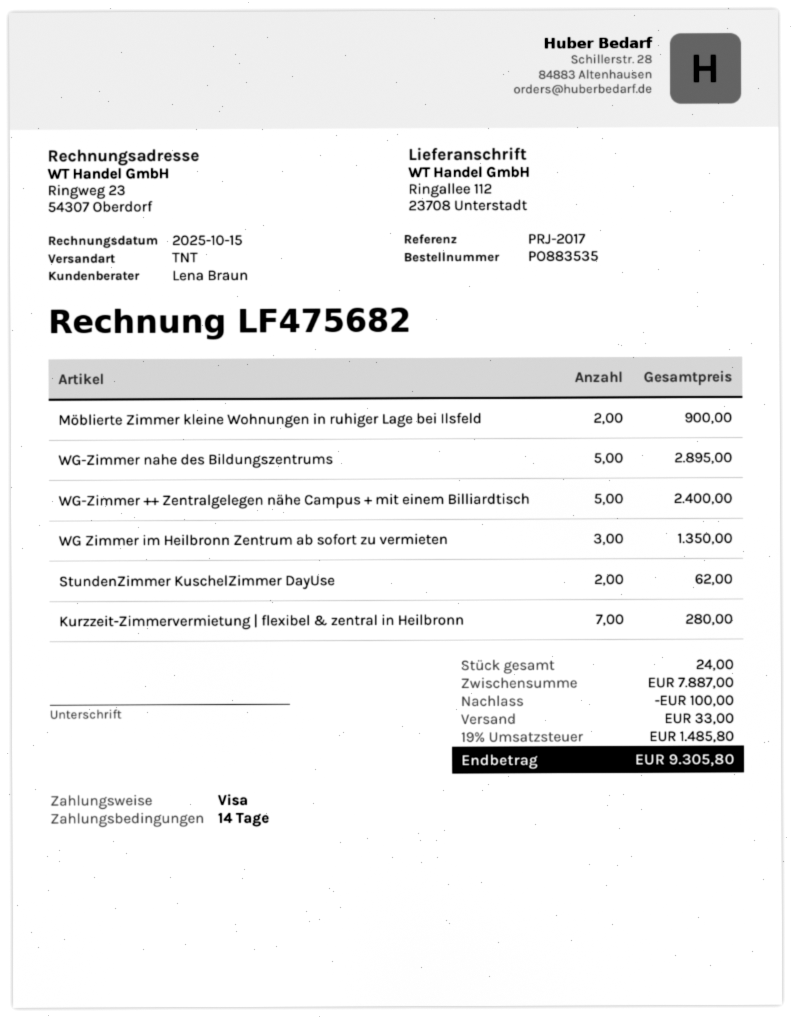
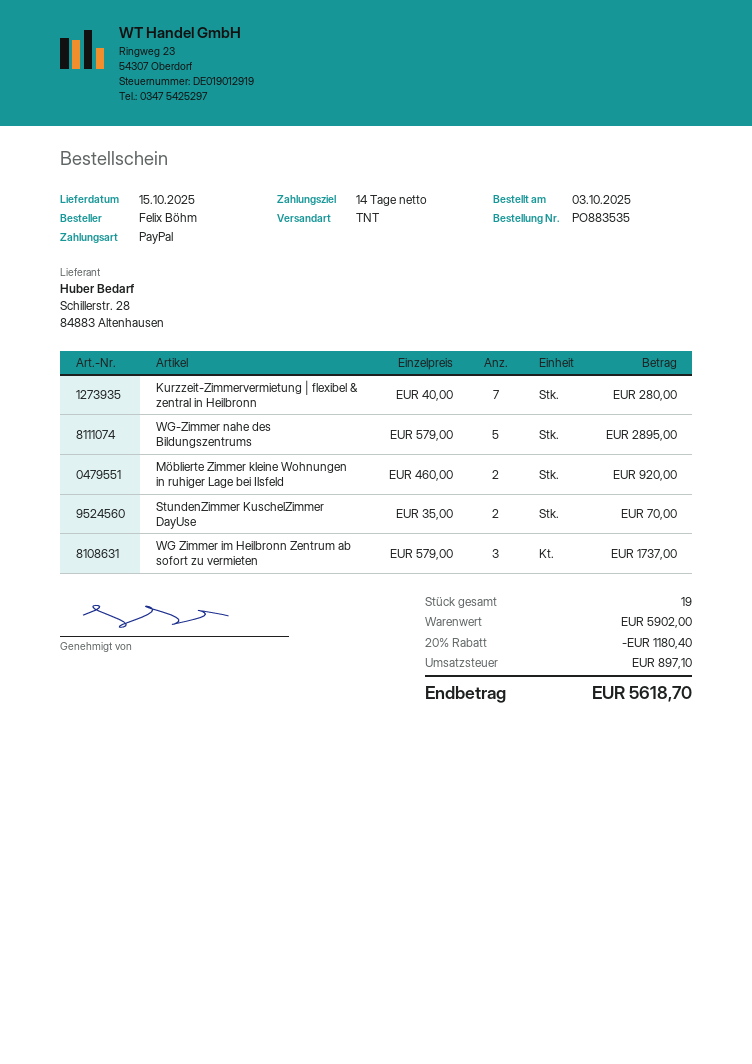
payment method: Visa -> PayPal
Möblierte Zimmer kleine Wohnungen in ruhiger Lage bei Ilsfeld: 2 for 900.00 -> 2 for 920.00
WG-Zimmer ++ Zentralgelegen nähe Campus + mit einem Billiardtisch: 5 for 2400.00 -> none
WG Zimmer im Heilbronn Zentrum ab sofort zu vermieten: 3 for 1350.00 -> 3 for 1737.00
StundenZimmer KuschelZimmer DayUse: 2 for 62.00 -> 2 for 70.00
total quantity: 24 -> 19
subtotal: 7887.00 -> 5902.00
discount: 100.00 -> 1180.40
shipping: 33.00 -> none
tax: 1485.80 -> 897.10
total: 9305.80 -> 5618.70

